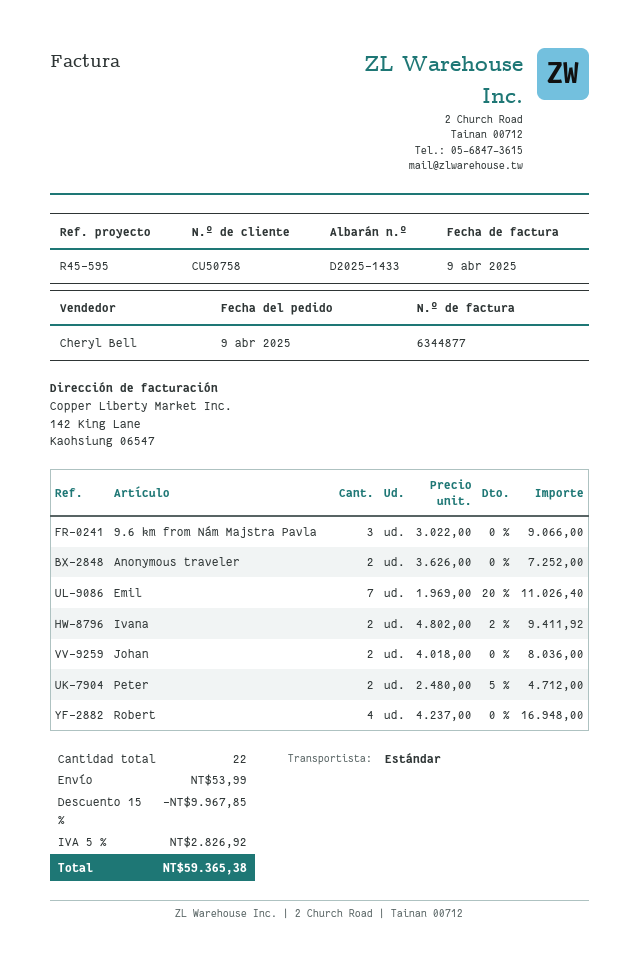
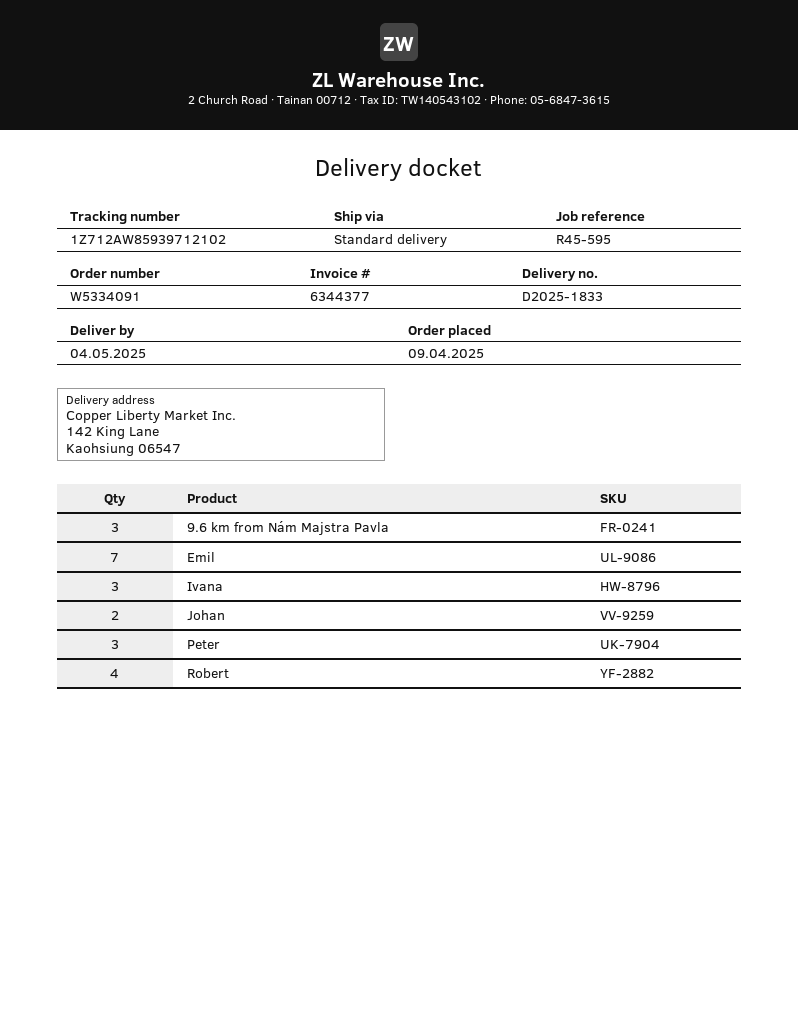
delivery note number: D2025-1433 -> D2025-1833
invoice number: 6344877 -> 6344377
Anonymous traveler: 2 -> none
Ivana: 2 -> 3
Peter: 2 -> 3

